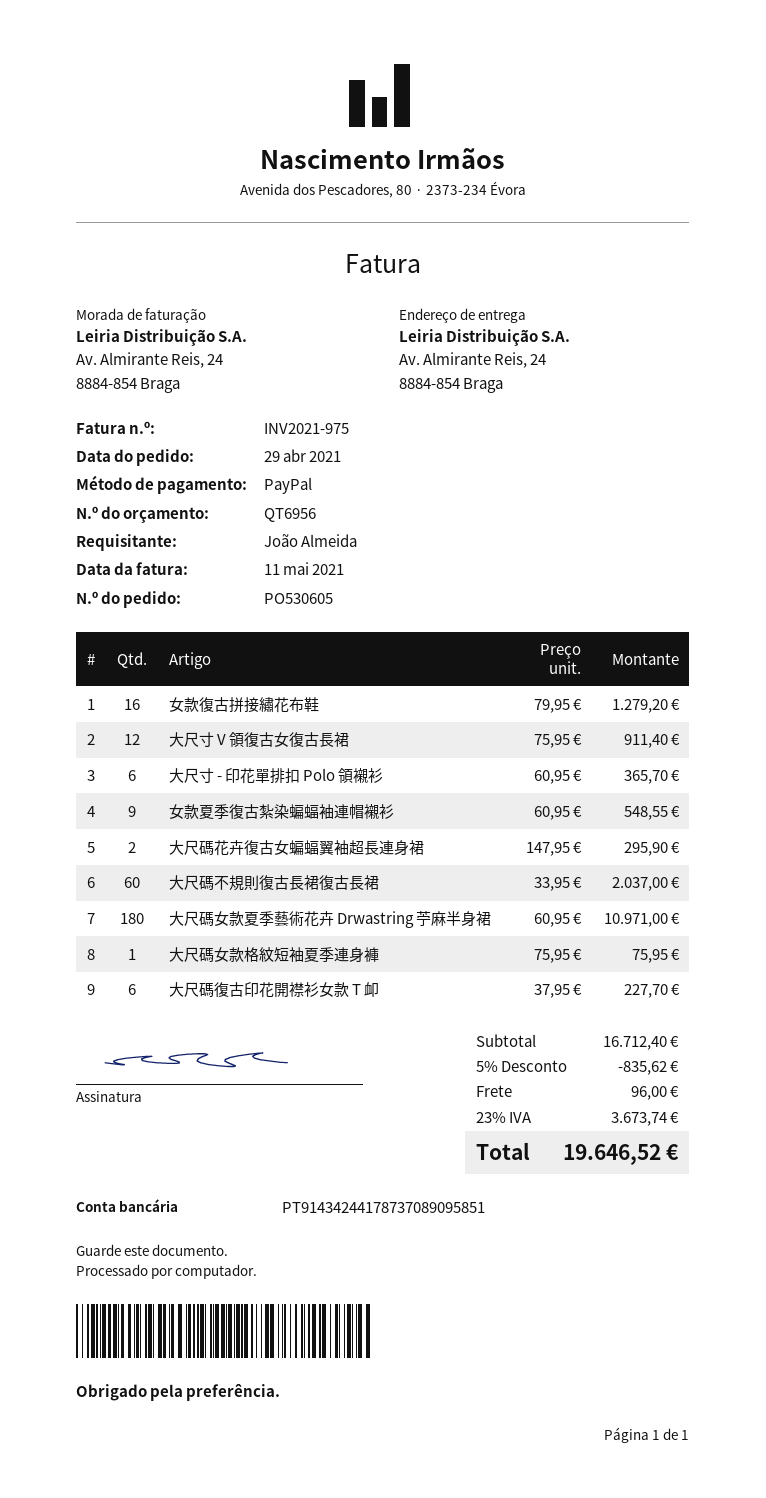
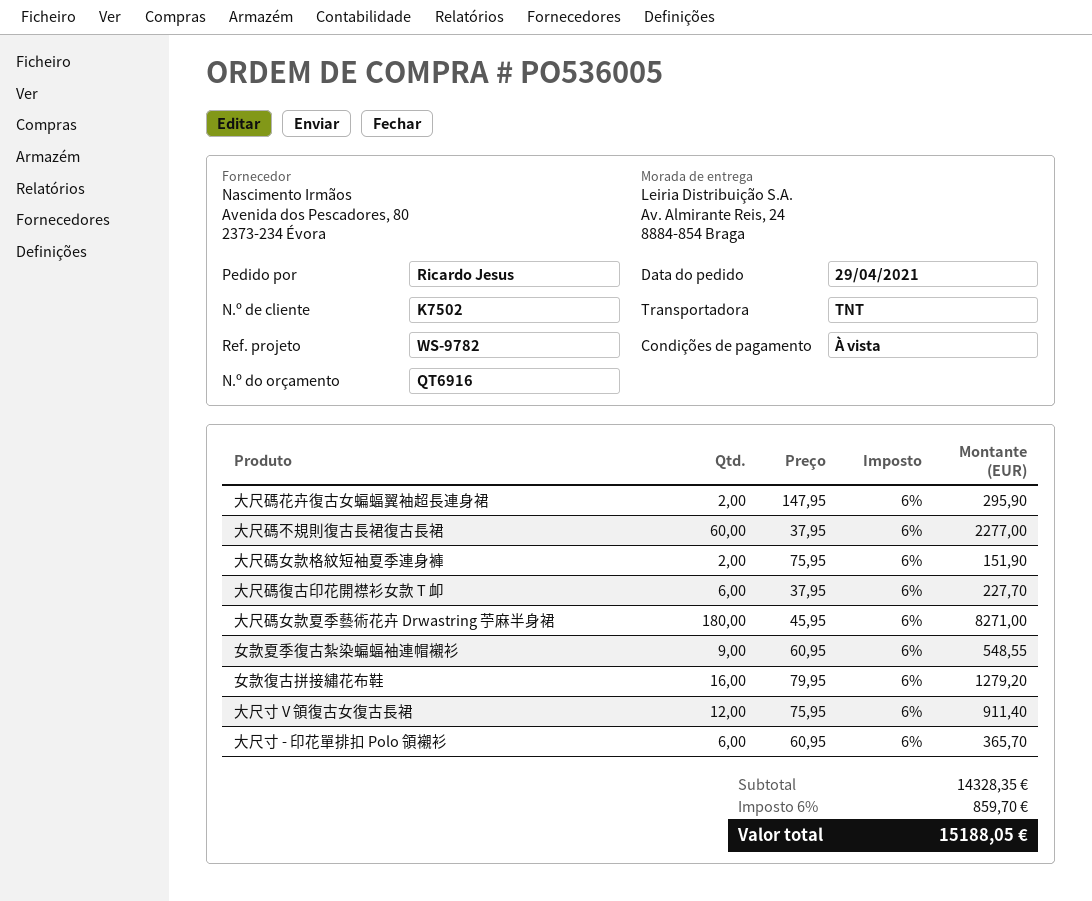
quote number: QT6956 -> QT6916
order number: PO530605 -> PO536005
ordered by: João Almeida -> Ricardo Jesus
大尺碼不規則復古長裙復古長裙: 60 x 33.95 = 2037.00 -> 60 x 37.95 = 2277.00
大尺碼女款夏季藝術花卉 Drwastring 苧麻半身裙: 180 x 60.95 = 10971.00 -> 180 x 45.95 = 8271.00
大尺碼女款格紋短袖夏季連身褲: 1 x 75.95 = 75.95 -> 2 x 75.95 = 151.90
subtotal: 16712.40 -> 14328.35
discount: 5% = 835.62 -> none
shipping: 96.00 -> none
tax: 23% = 3673.74 -> 6% = 859.70
total: 19646.52 -> 15188.05

